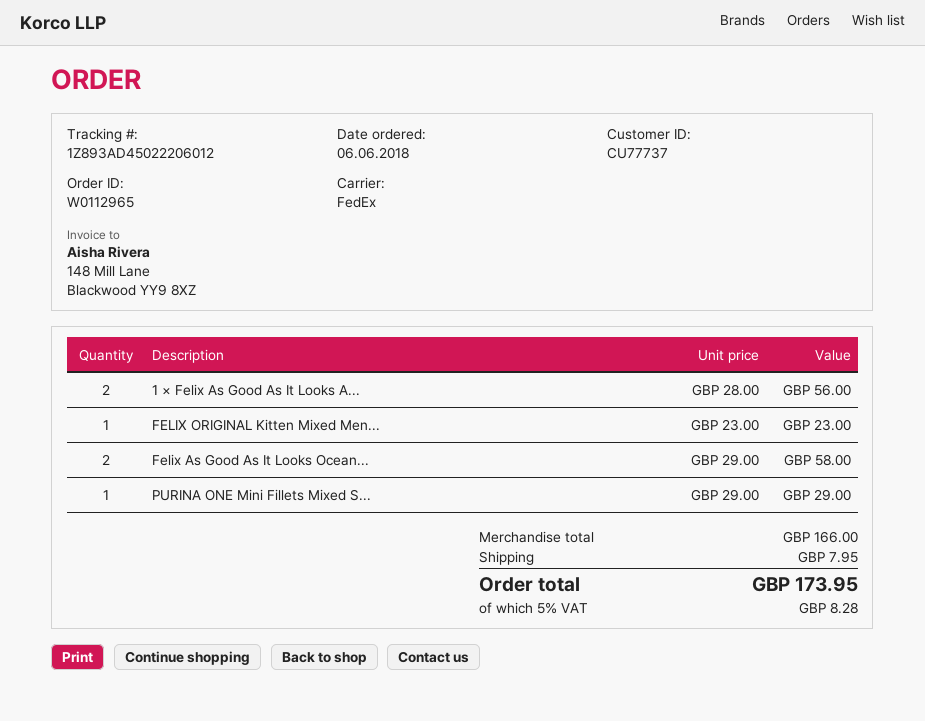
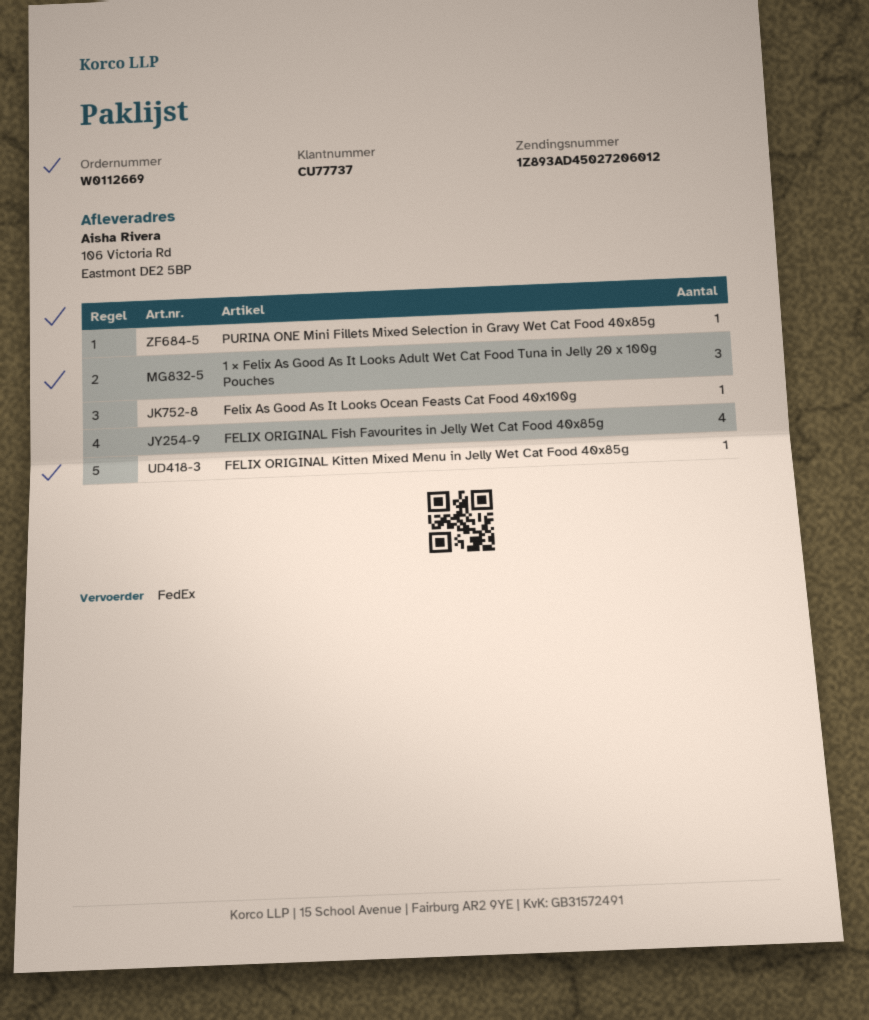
order number: W0112965 -> W0112669
tracking number: 1Z893AD45022206012 -> 1Z893AD45027206012
1 × Felix As Good As It Looks A...: 2 -> 3
Felix As Good As It Looks Ocean...: 2 -> 1
FELIX ORIGINAL Fish Favourites in Jelly Wet Cat Food 40x85g: none -> 4

